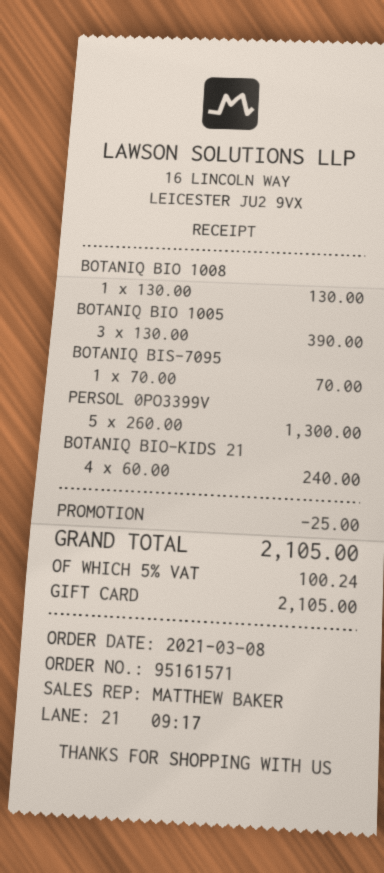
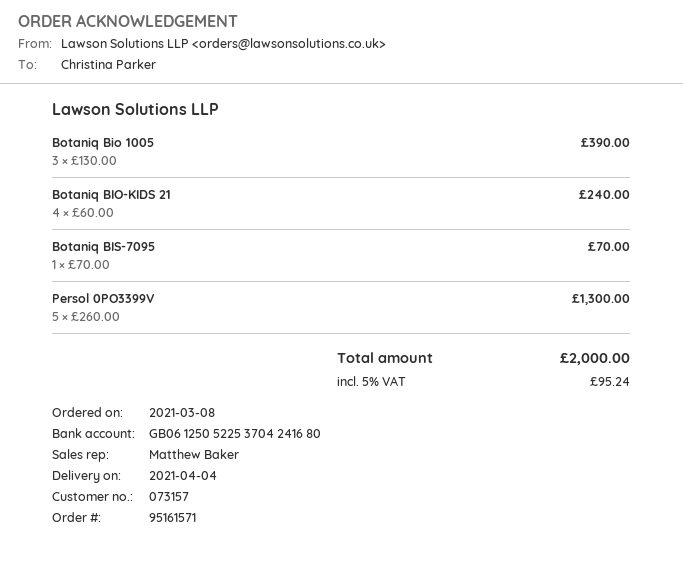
BOTANIQ BIO 1008: 1 x 130.00 = 130.00 -> none
discount: 25.00 -> none
tax: 5% = 100.24 -> 5% = 95.24
total: 2105.00 -> 2000.00

